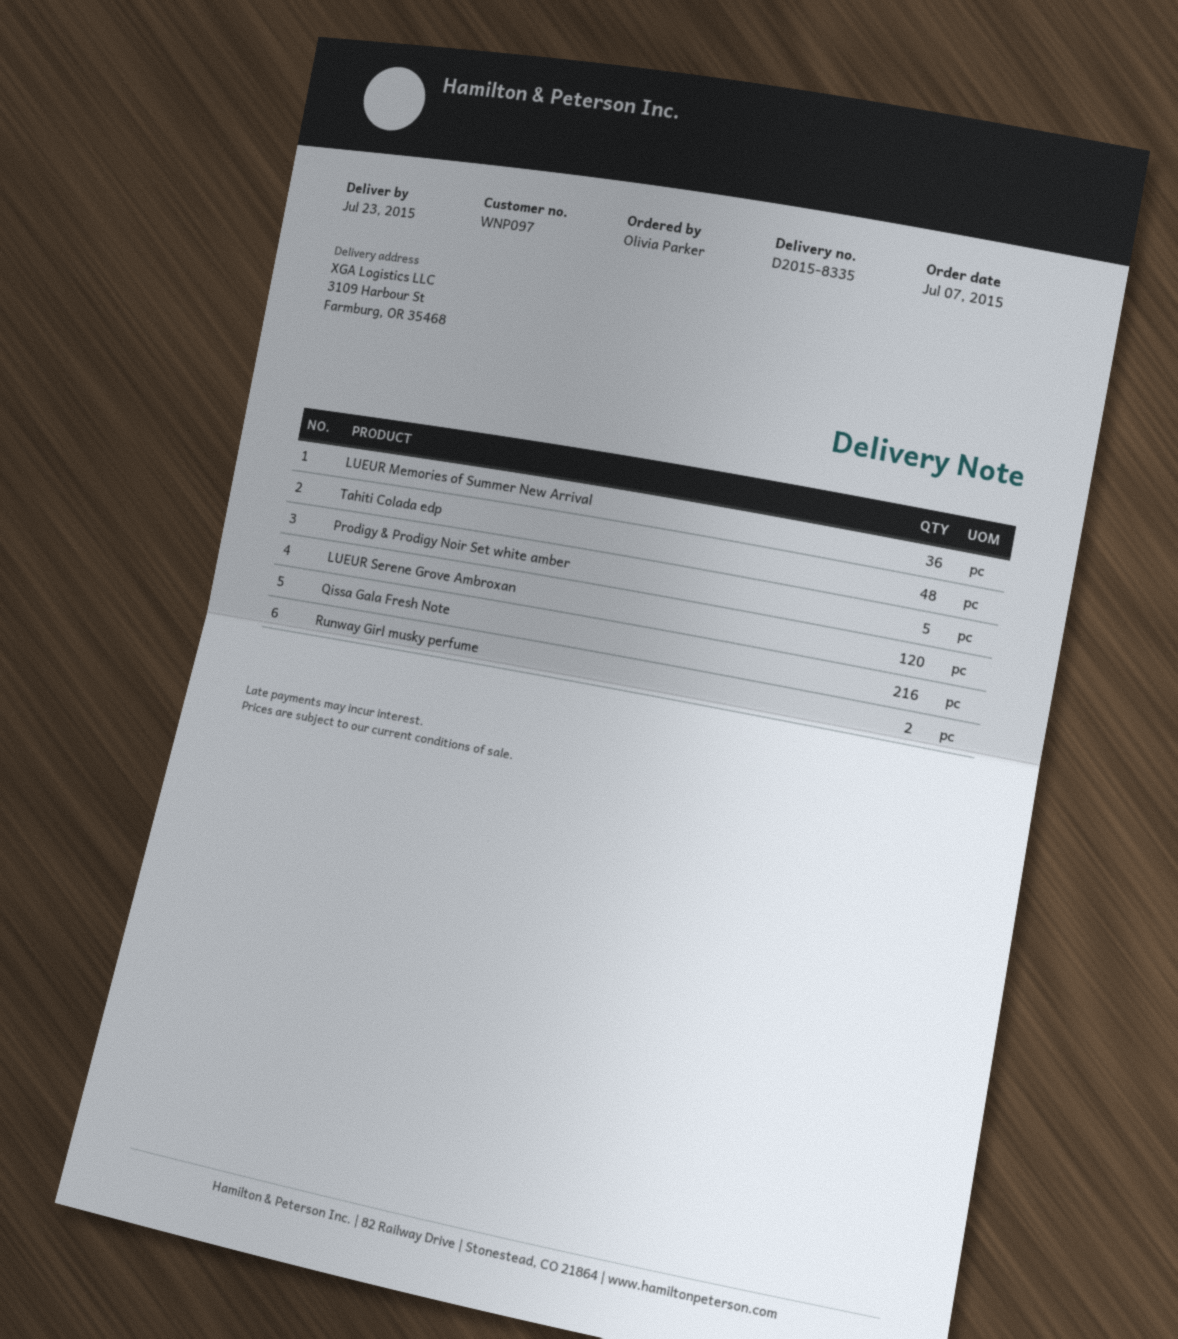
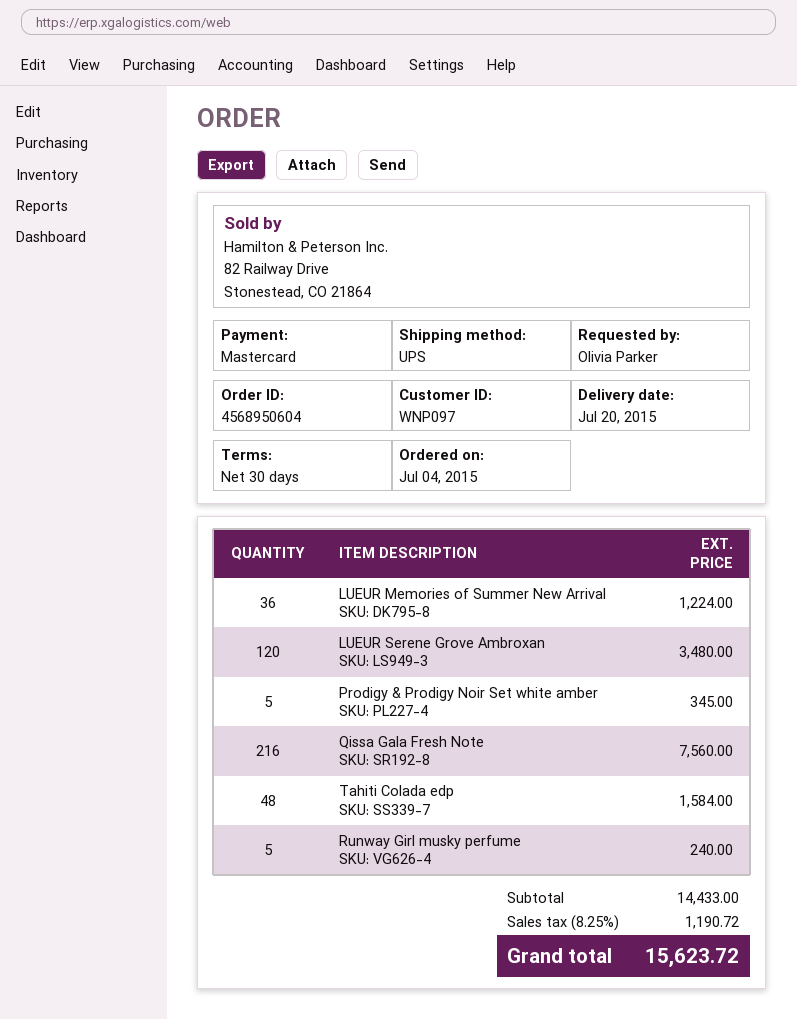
order date: 2015-07-07 -> 2015-07-04
delivery date: 2015-07-23 -> 2015-07-20
Runway Girl musky perfume: 2 -> 5

